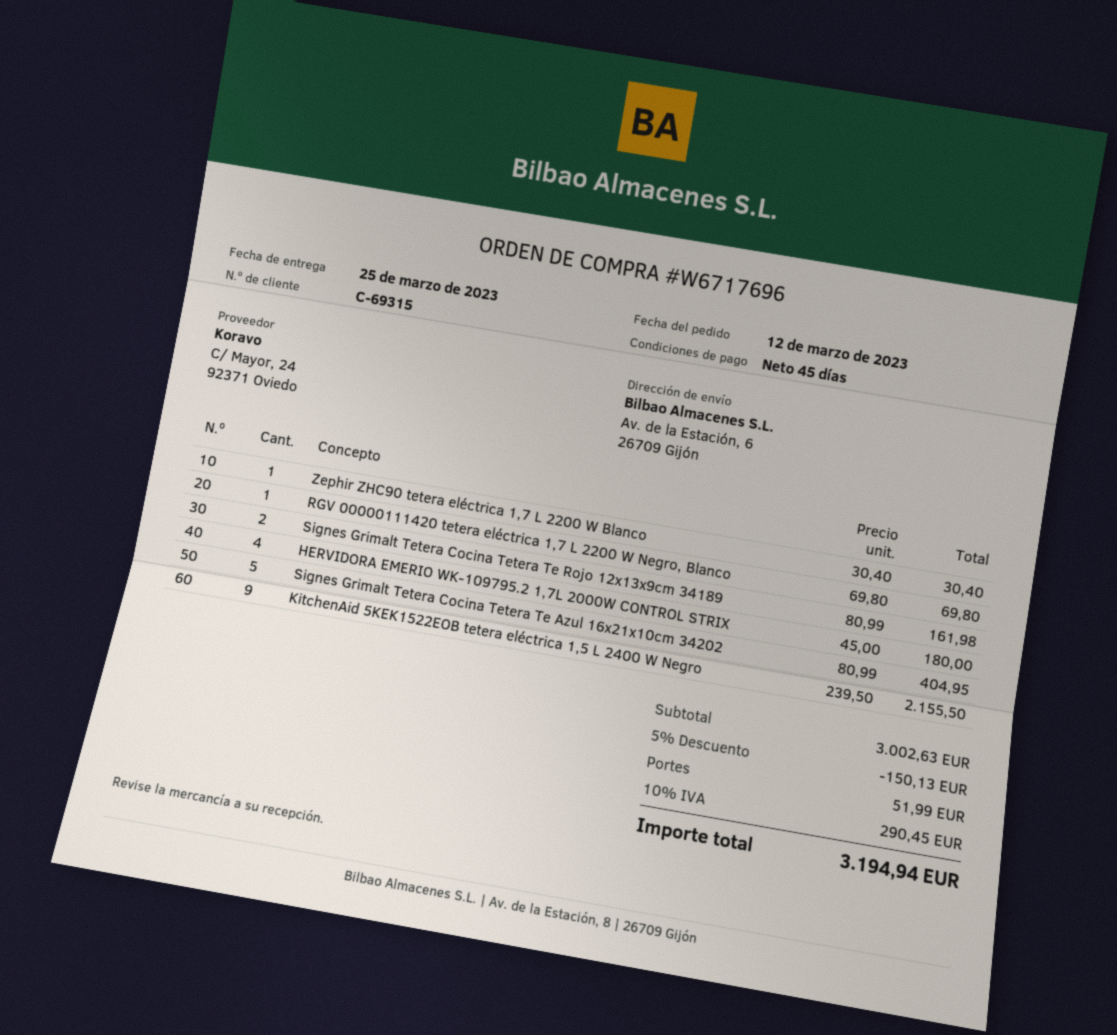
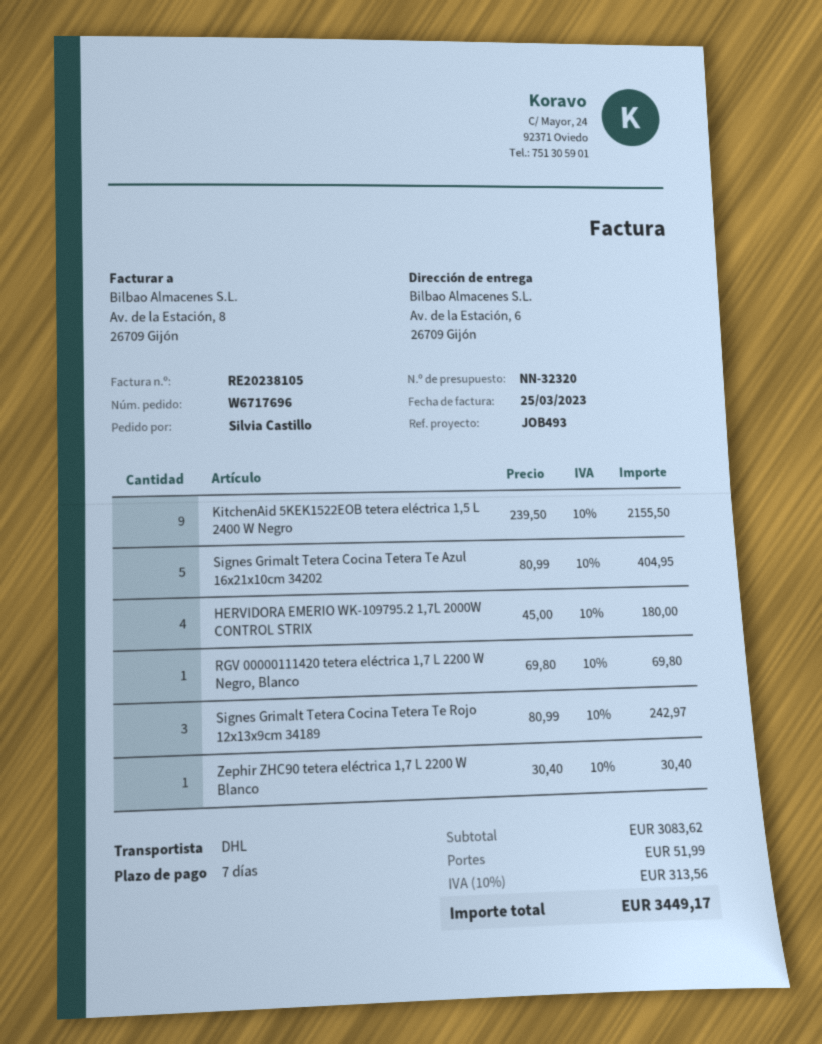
payment terms: 45 days -> 7 days
Signes Grimalt Tetera Cocina Tetera Te Rojo 12x13x9cm 34189: 2 x 80.99 = 161.98 -> 3 x 80.99 = 242.97
subtotal: 3002.63 -> 3083.62
discount: 5% = 150.13 -> none
tax: 10% = 290.45 -> 10% = 313.56
total: 3194.94 -> 3449.17

